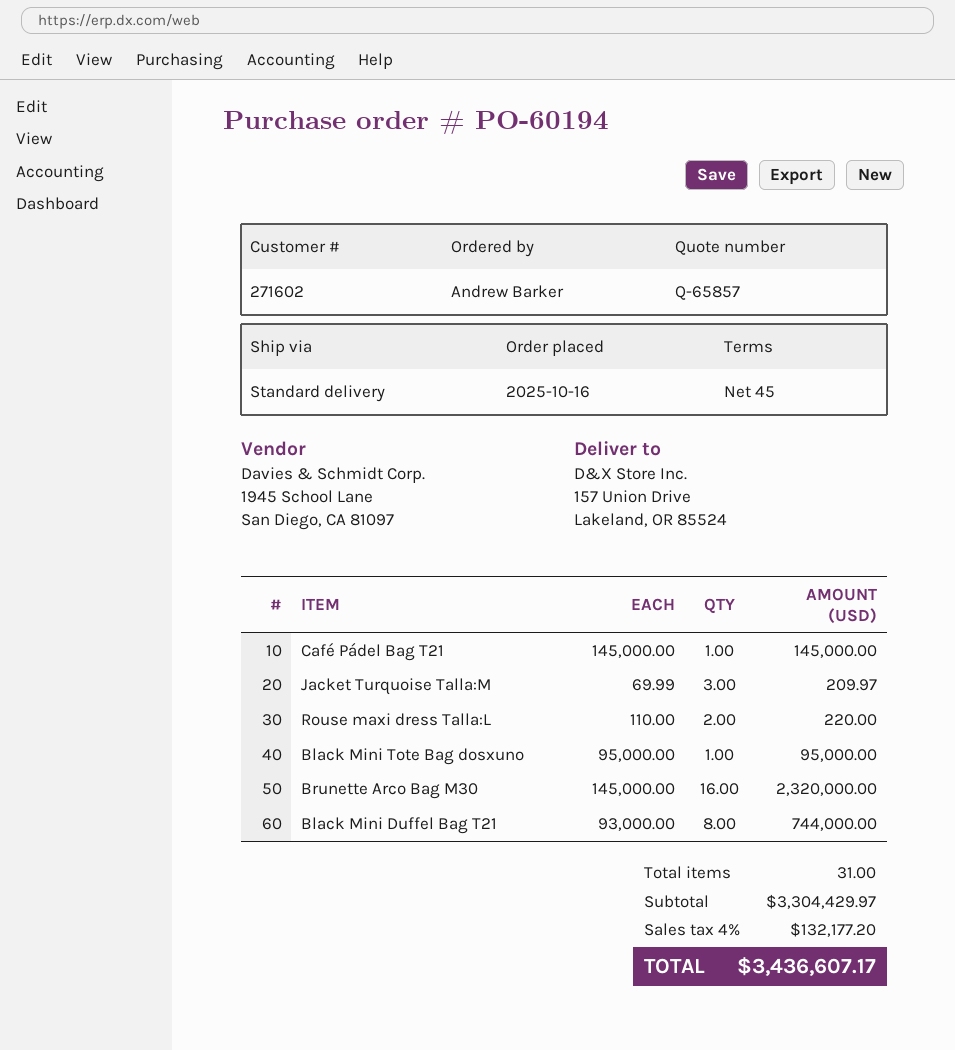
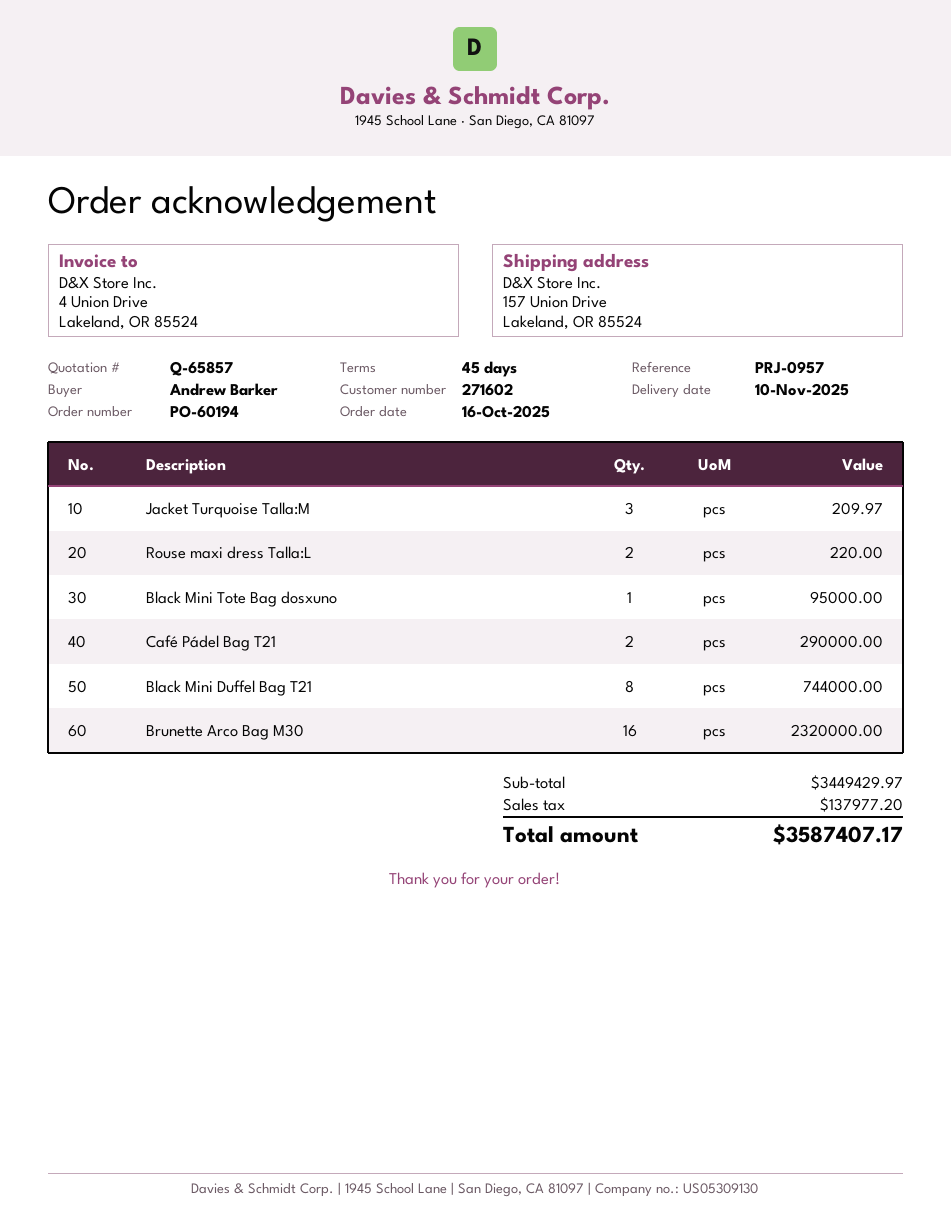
Café Pádel Bag T21: 1 for 145000.00 -> 2 for 290000.00
subtotal: 3304429.97 -> 3449429.97
tax: 132177.20 -> 137977.20
total: 3436607.17 -> 3587407.17

